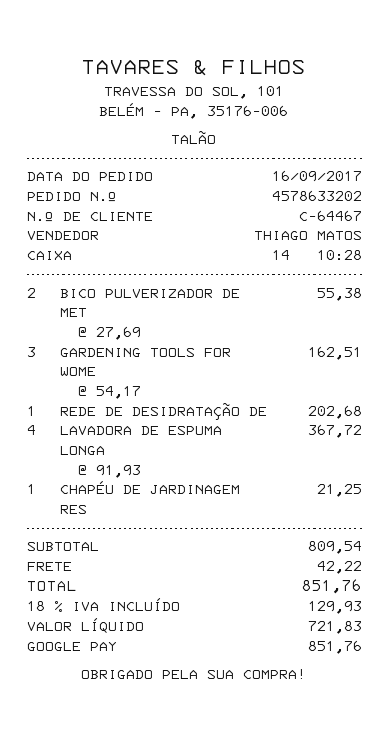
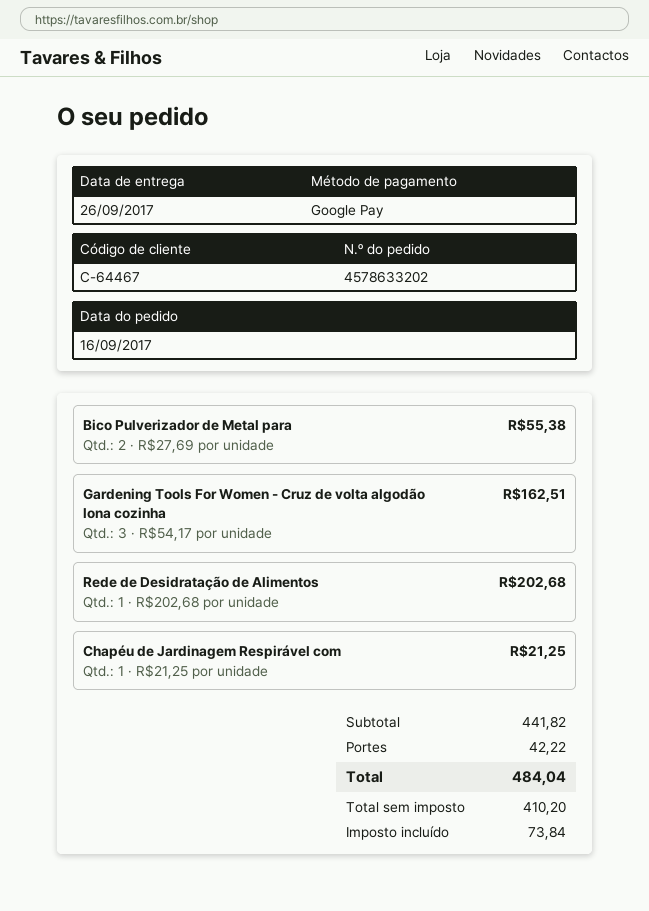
LAVADORA DE ESPUMA LONGA: 4 x 91.93 = 367.72 -> none
subtotal: 809.54 -> 441.82
net: 721.83 -> 410.20
tax: 129.93 -> 73.84
total: 851.76 -> 484.04

